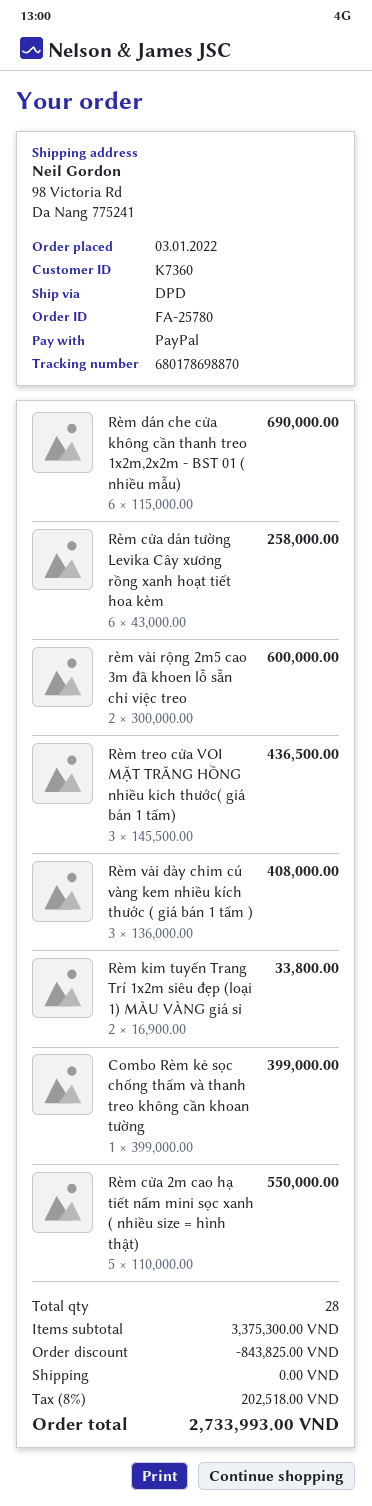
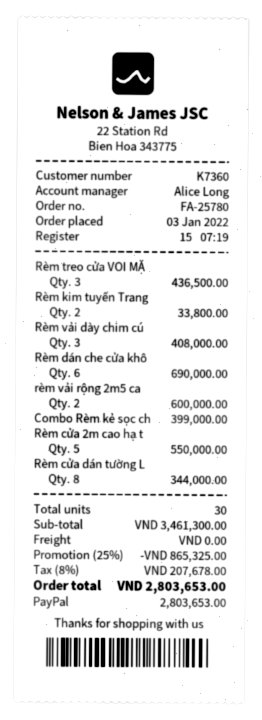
Rèm cửa dán tường Levika Cây xương rồng xanh hoạt tiết hoa kèm: 6 for 258000.00 -> 8 for 344000.00
total quantity: 28 -> 30
subtotal: 3375300.00 -> 3461300.00
discount: 843825.00 -> 865325.00
tax: 8% = 202518.00 -> 8% = 207678.00
total: 2733993.00 -> 2803653.00

